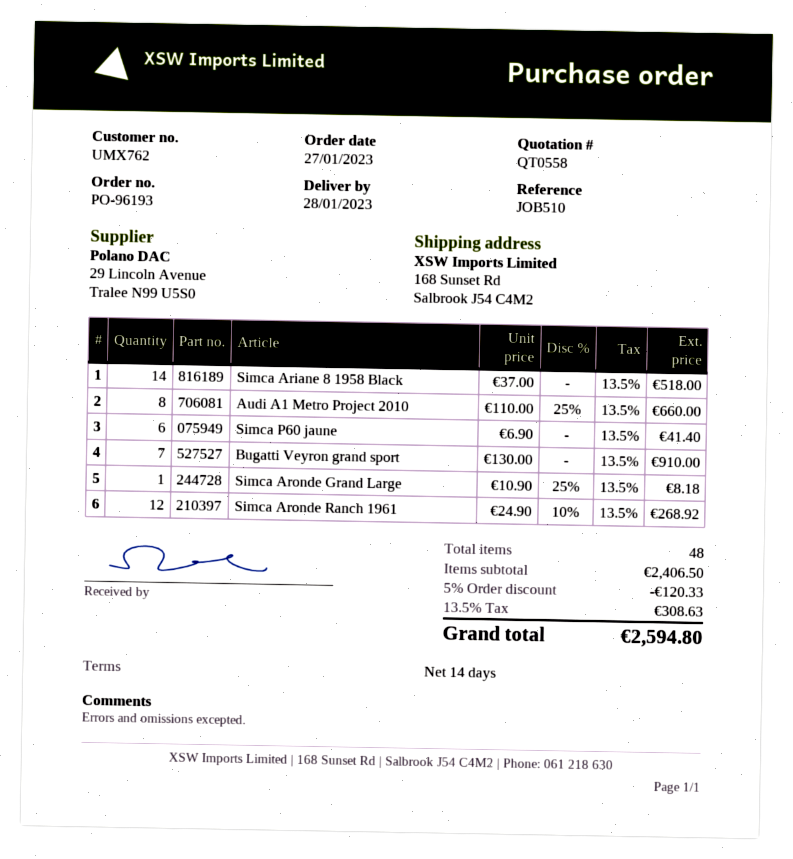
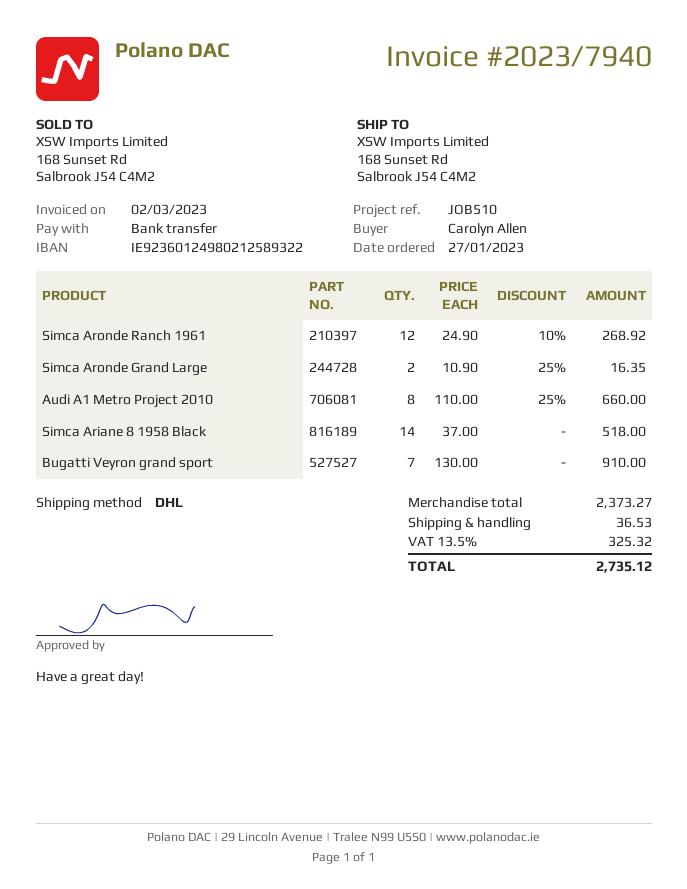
Simca P60 jaune: 6 x 6.90 = 41.40 -> none
Simca Aronde Grand Large: 1 x 10.90 - 25% = 8.18 -> 2 x 10.90 - 25% = 16.35
subtotal: 2406.50 -> 2373.27
discount: 5% = 120.33 -> none
shipping: none -> 36.53
tax: 13.5% = 308.63 -> 13.5% = 325.32
total: 2594.80 -> 2735.12

